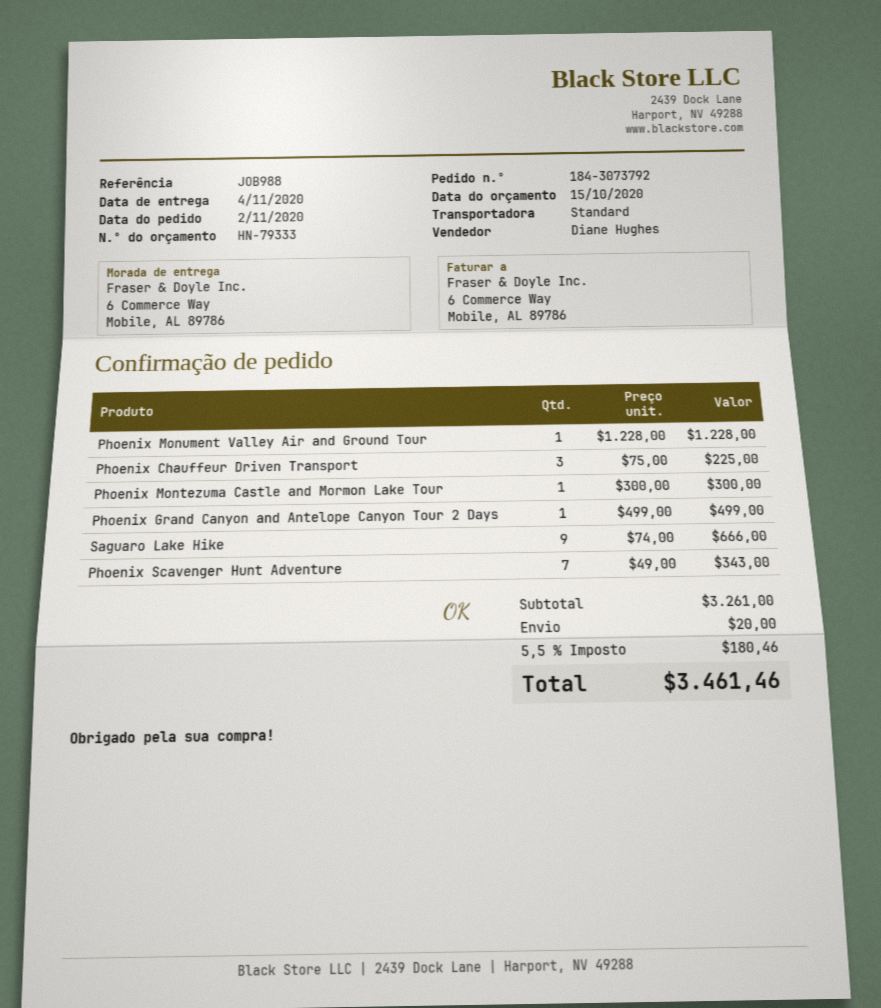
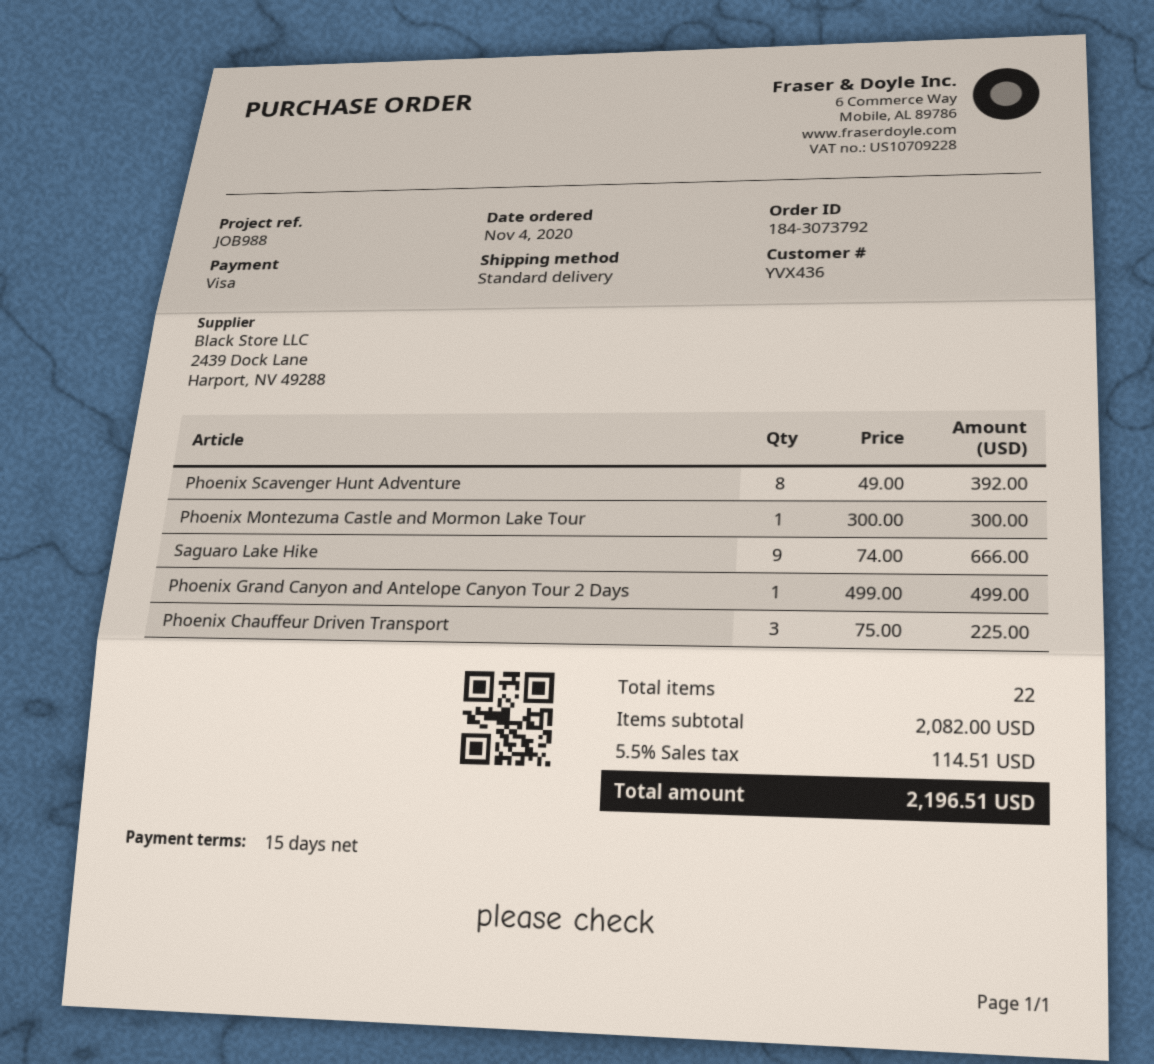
order date: 2020-11-02 -> 2020-11-04
Phoenix Monument Valley Air and Ground Tour: 1 x 1228.00 = 1228.00 -> none
Phoenix Scavenger Hunt Adventure: 7 x 49.00 = 343.00 -> 8 x 49.00 = 392.00
subtotal: 3261.00 -> 2082.00
shipping: 20.00 -> none
tax: 5.5% = 180.46 -> 5.5% = 114.51
total: 3461.46 -> 2196.51

